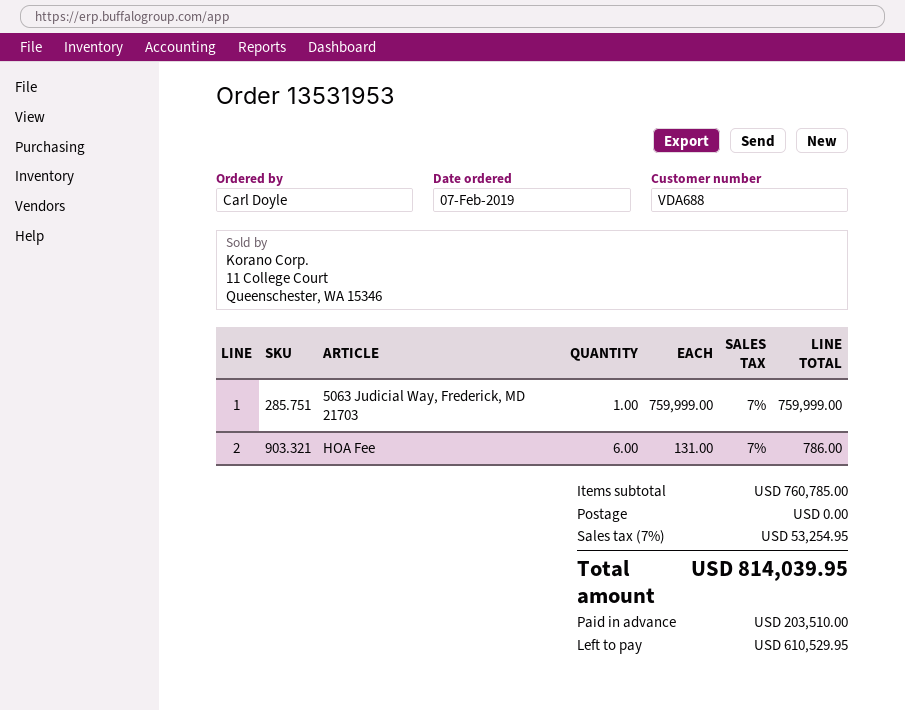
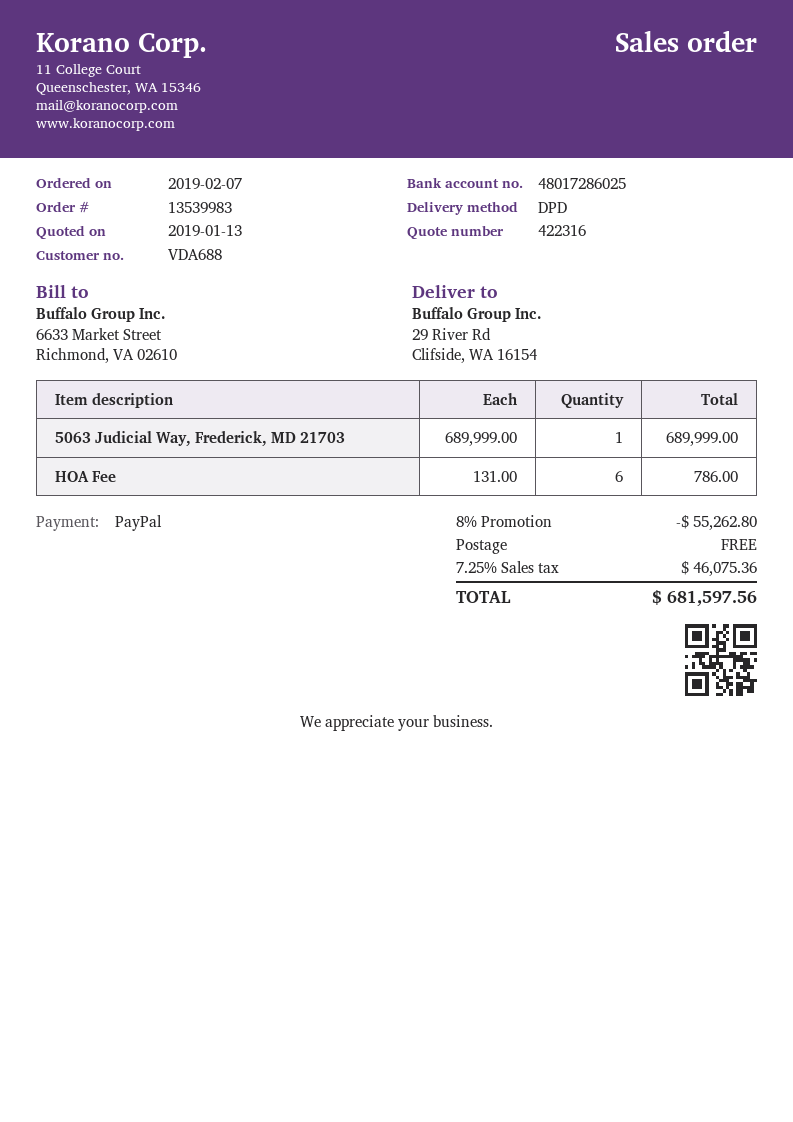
order number: 13531953 -> 13539983
5063 Judicial Way, Frederick, MD 21703: 1 x 759999.00 = 759999.00 -> 1 x 689999.00 = 689999.00
discount: none -> 8% = 55262.80
tax: 7% = 53254.95 -> 7.25% = 46075.36
total: 814039.95 -> 681597.56

